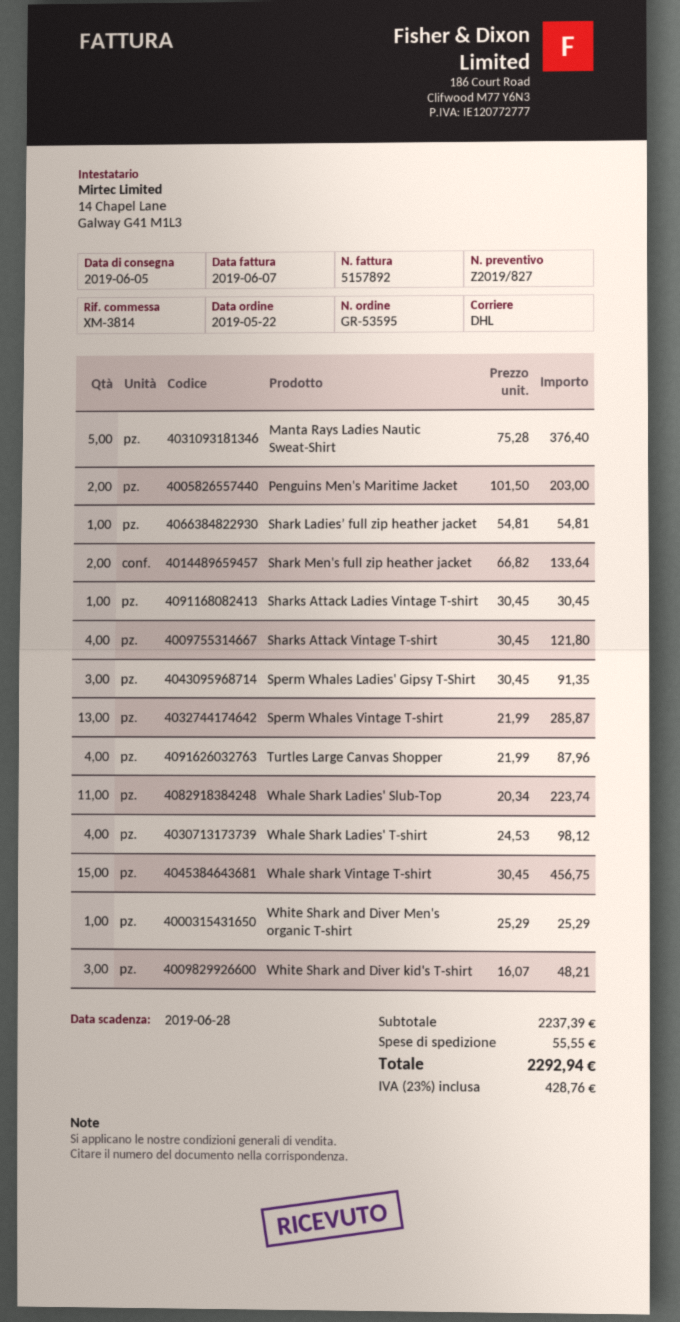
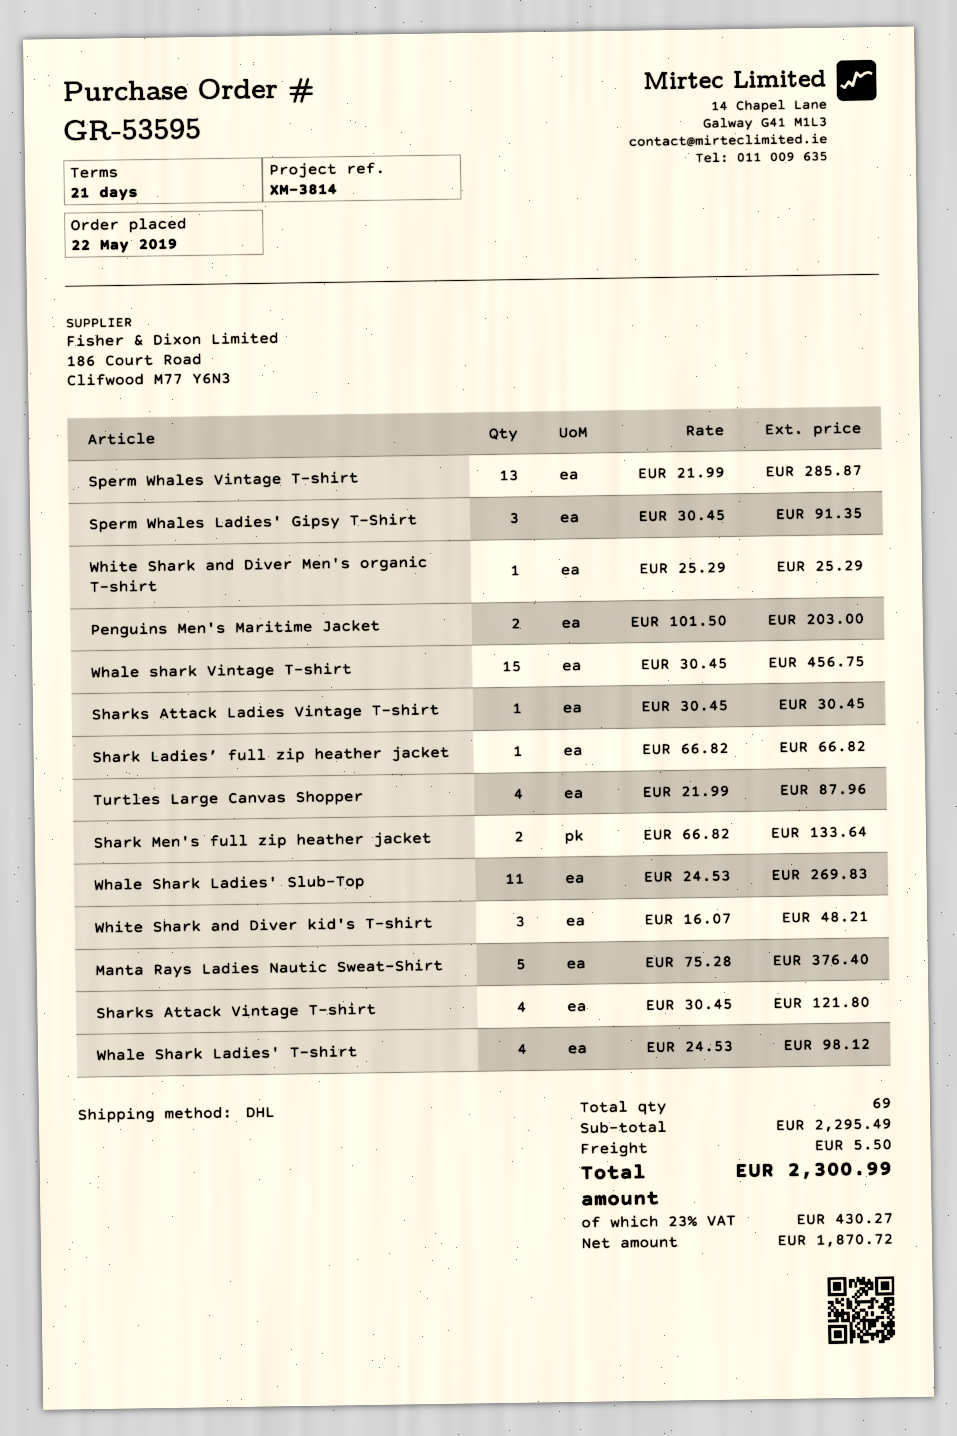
Shark Ladies’ full zip heather jacket: 1 x 54.81 = 54.81 -> 1 x 66.82 = 66.82
Whale Shark Ladies' Slub-Top: 11 x 20.34 = 223.74 -> 11 x 24.53 = 269.83
subtotal: 2237.39 -> 2295.49
shipping: 55.55 -> 5.50
tax: 23% = 428.76 -> 23% = 430.27
total: 2292.94 -> 2300.99

